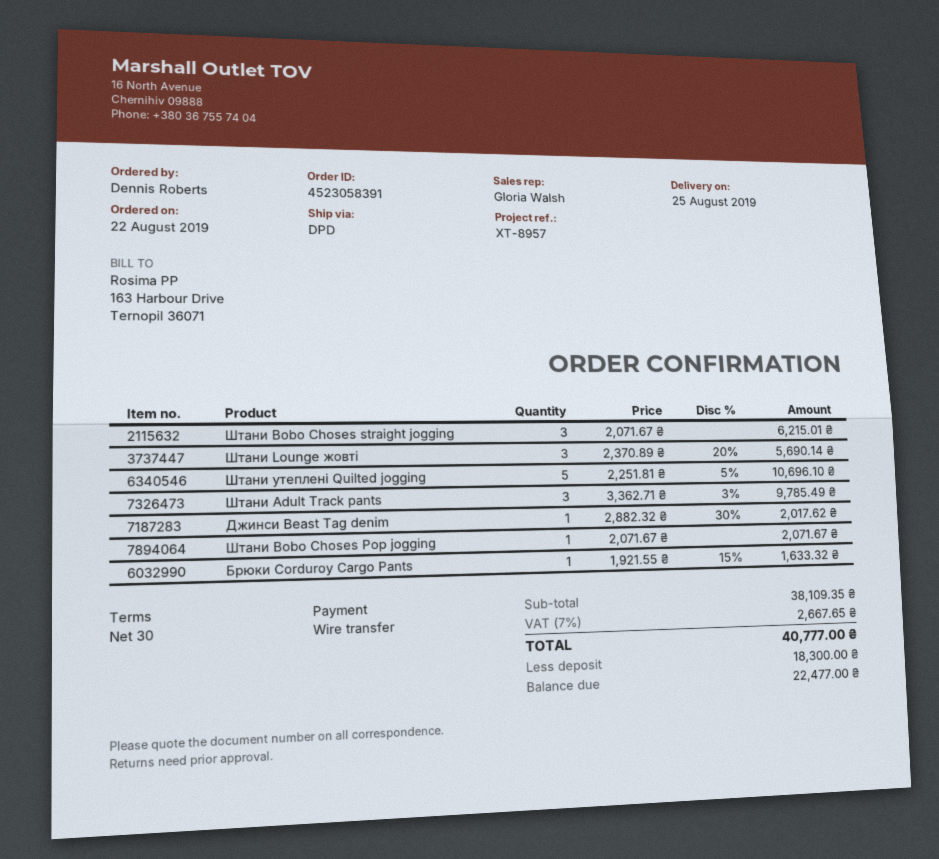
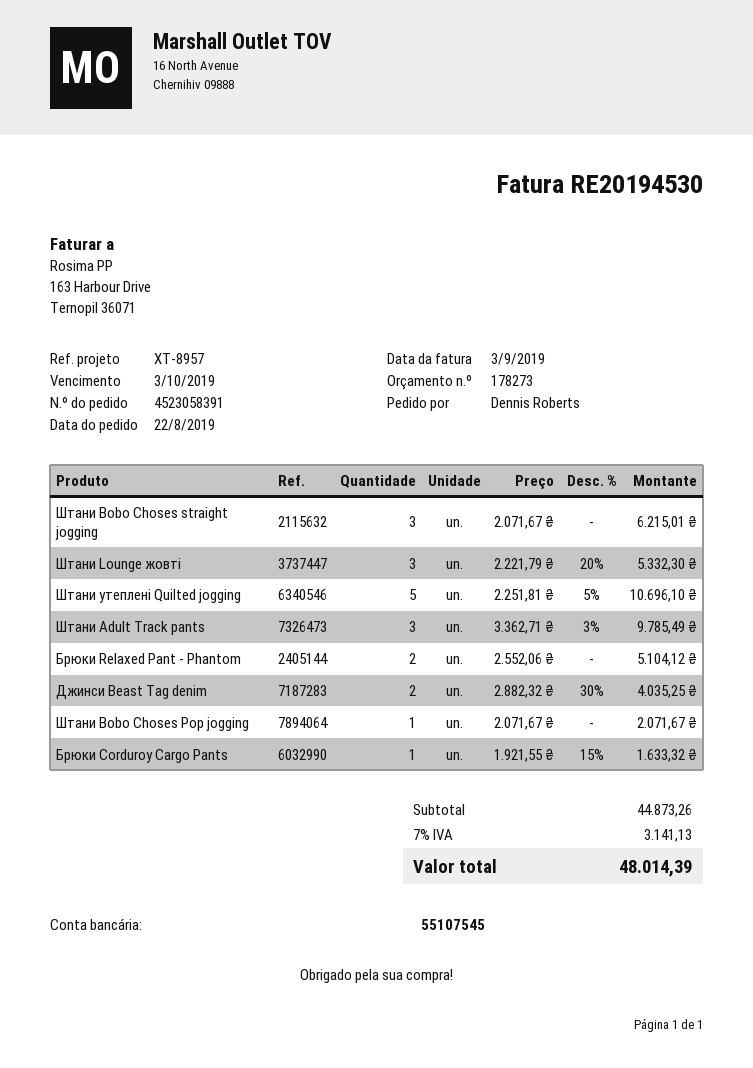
Штани Lounge жовті: 3 x 2370.89 - 20% = 5690.14 -> 3 x 2221.79 - 20% = 5332.30
Джинси Beast Tag denim: 1 x 2882.32 - 30% = 2017.62 -> 2 x 2882.32 - 30% = 4035.25
Брюки Relaxed Pant - Phantom: none -> 2 x 2552.06 = 5104.12
subtotal: 38109.35 -> 44873.26
tax: 7% = 2667.65 -> 7% = 3141.13
total: 40777.00 -> 48014.39

